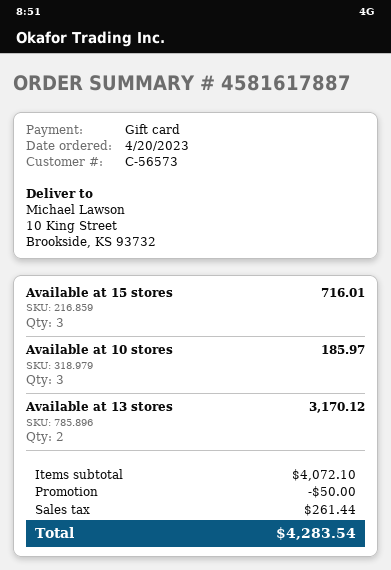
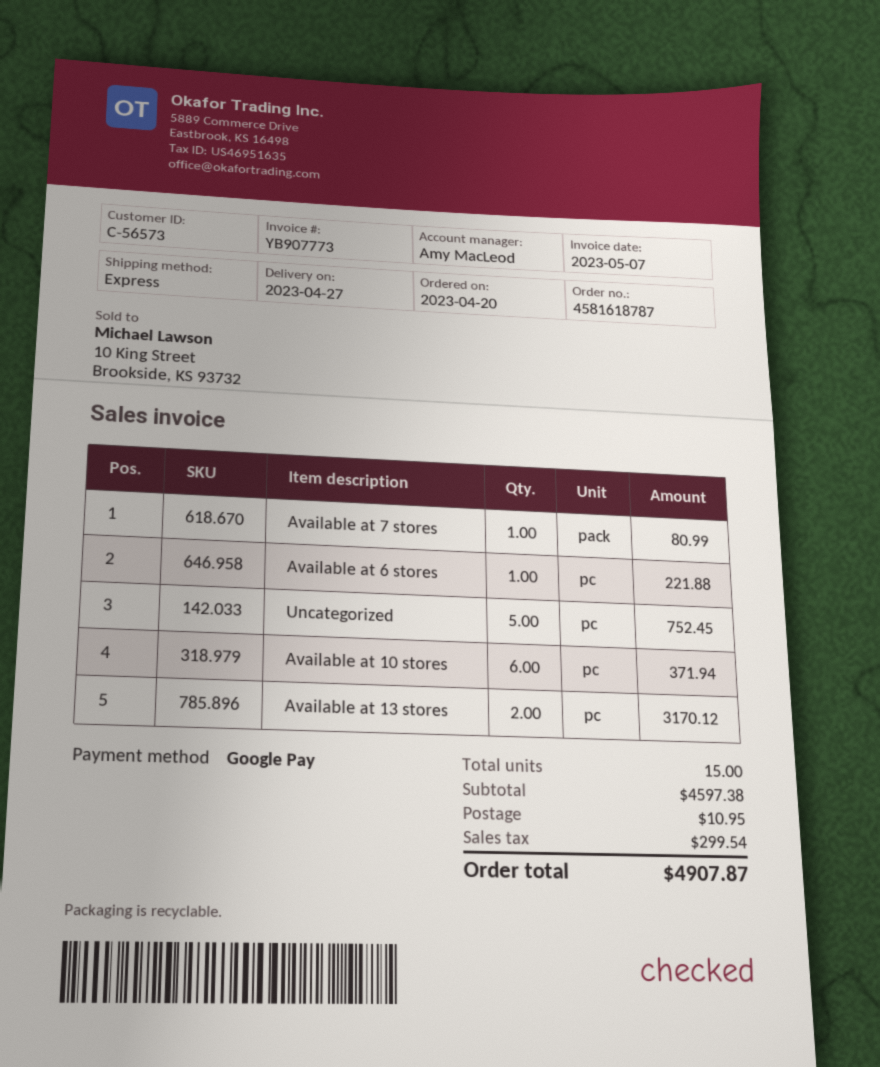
order number: 4581617887 -> 4581618787
payment method: gift card -> Google Pay
Available at 15 stores: 3 for 716.01 -> none
Available at 10 stores: 3 for 185.97 -> 6 for 371.94
Available at 7 stores: none -> 1 for 80.99
Available at 6 stores: none -> 1 for 221.88
Uncategorized: none -> 5 for 752.45
subtotal: 4072.10 -> 4597.38
discount: 50.00 -> none
shipping: none -> 10.95
tax: 261.44 -> 299.54
total: 4283.54 -> 4907.87

